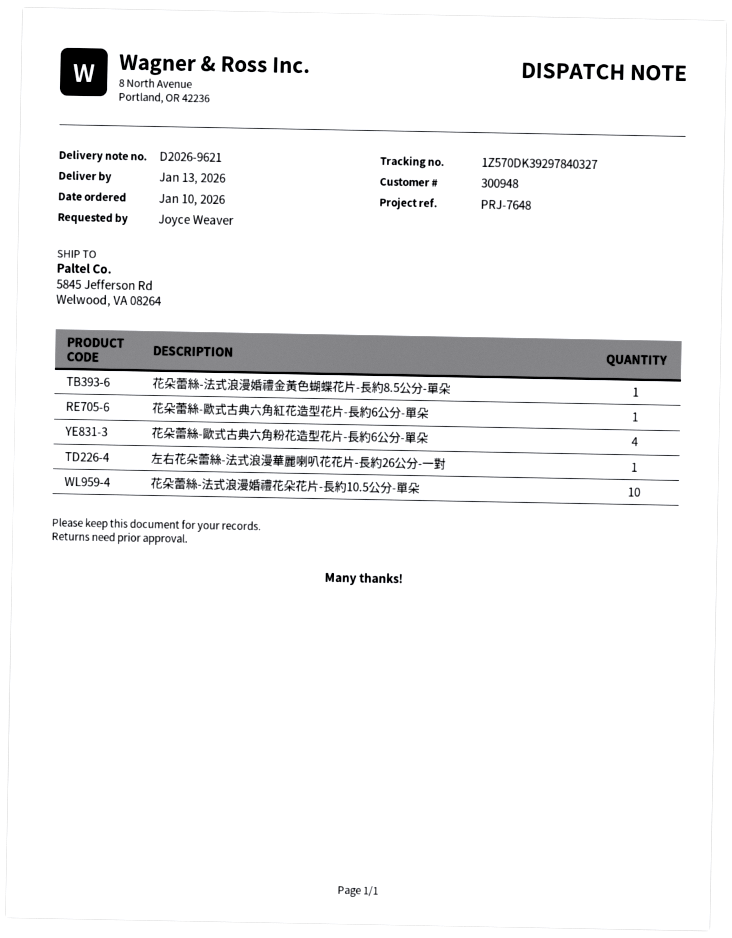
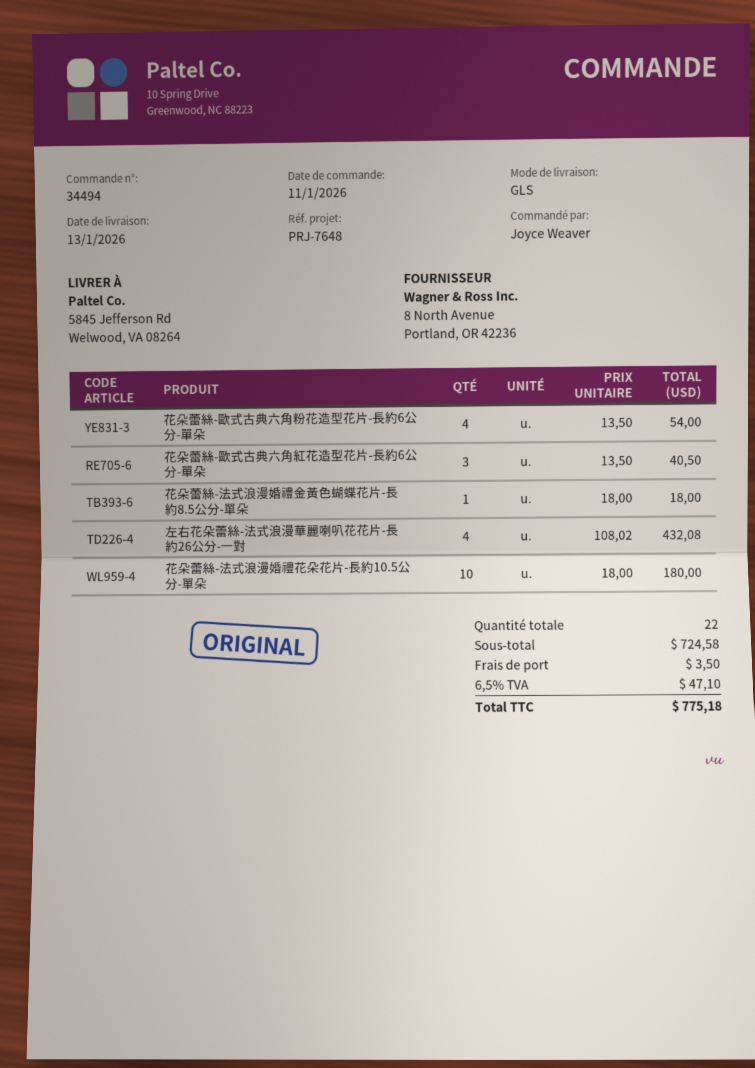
order date: 2026-01-10 -> 2026-01-11
花朵蕾絲-歐式古典六角紅花造型花片-長約6公分-單朵: 1 -> 3
左右花朵蕾絲-法式浪漫華麗喇叭花花片-長約26公分-一對: 1 -> 4

